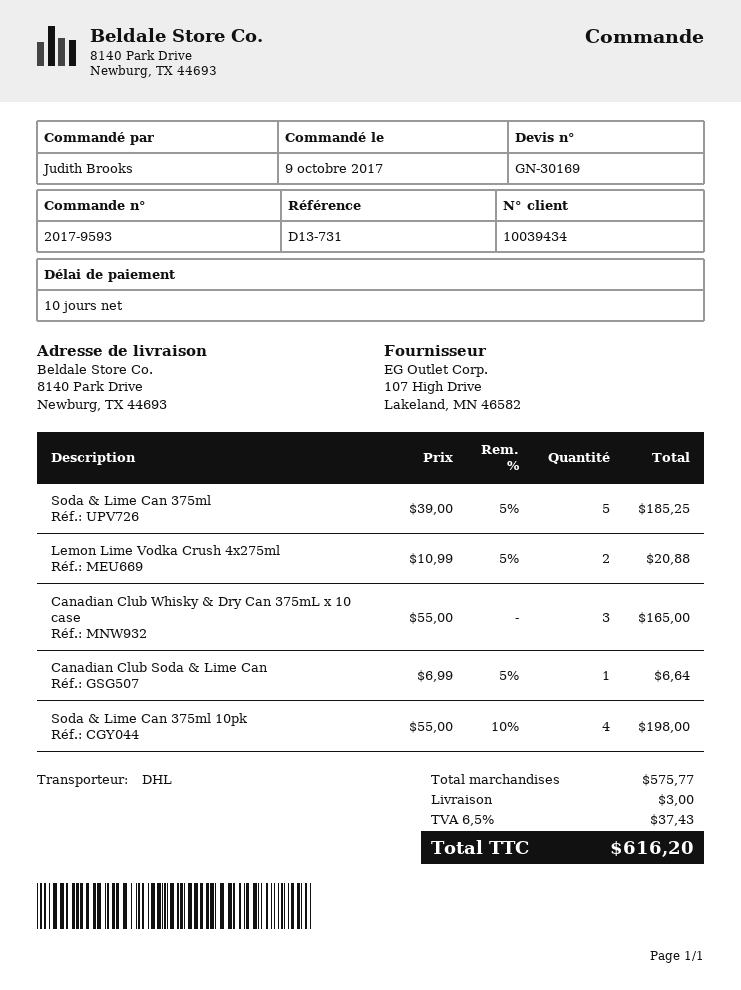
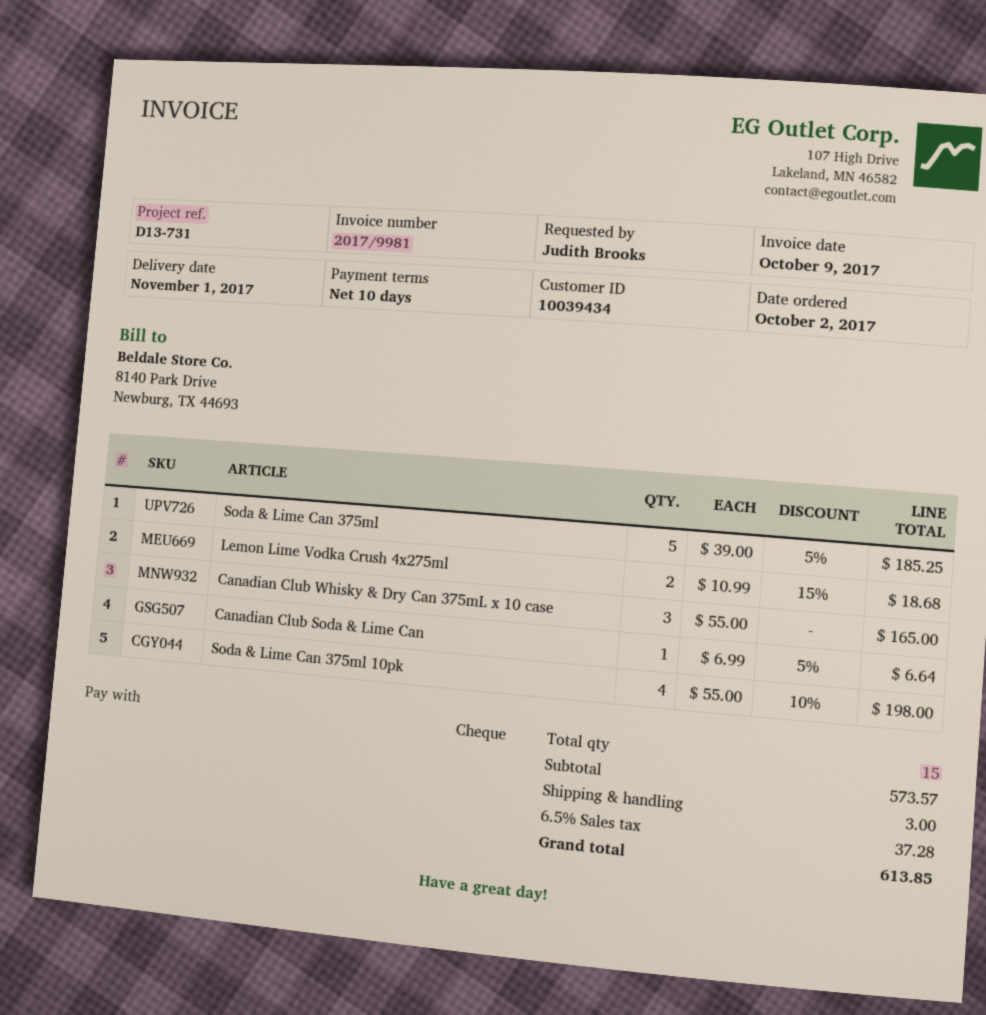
order date: 2017-10-09 -> 2017-10-02
Lemon Lime Vodka Crush 4x275ml: 2 x 10.99 - 5% = 20.88 -> 2 x 10.99 - 15% = 18.68
subtotal: 575.77 -> 573.57
tax: 6.5% = 37.43 -> 6.5% = 37.28
total: 616.20 -> 613.85

